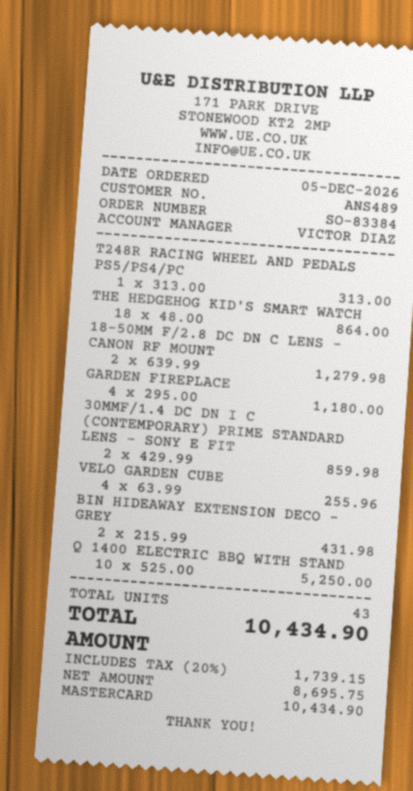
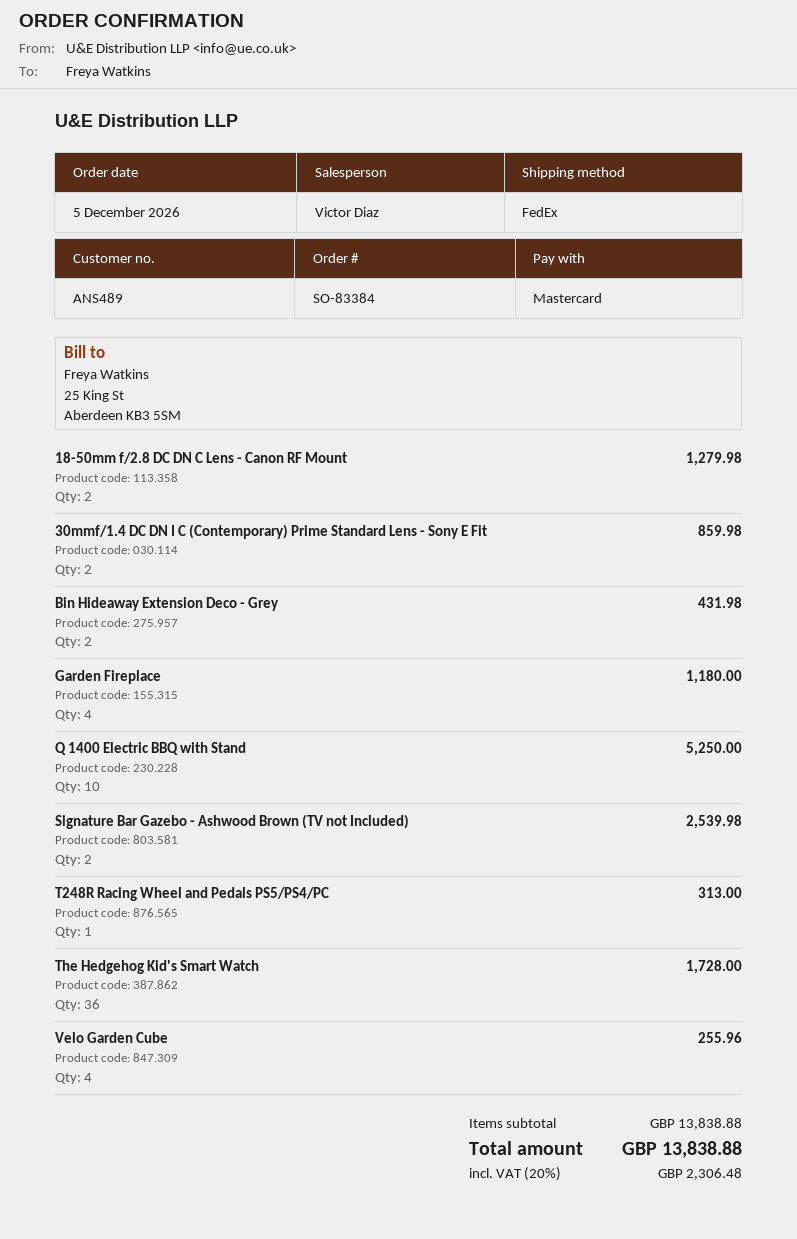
THE HEDGEHOG KID'S SMART WATCH: 18 for 864.00 -> 36 for 1728.00
Signature Bar Gazebo - Ashwood Brown (TV not Included): none -> 2 for 2539.98
tax: 20% = 1739.15 -> 20% = 2306.48
total: 10434.90 -> 13838.88

